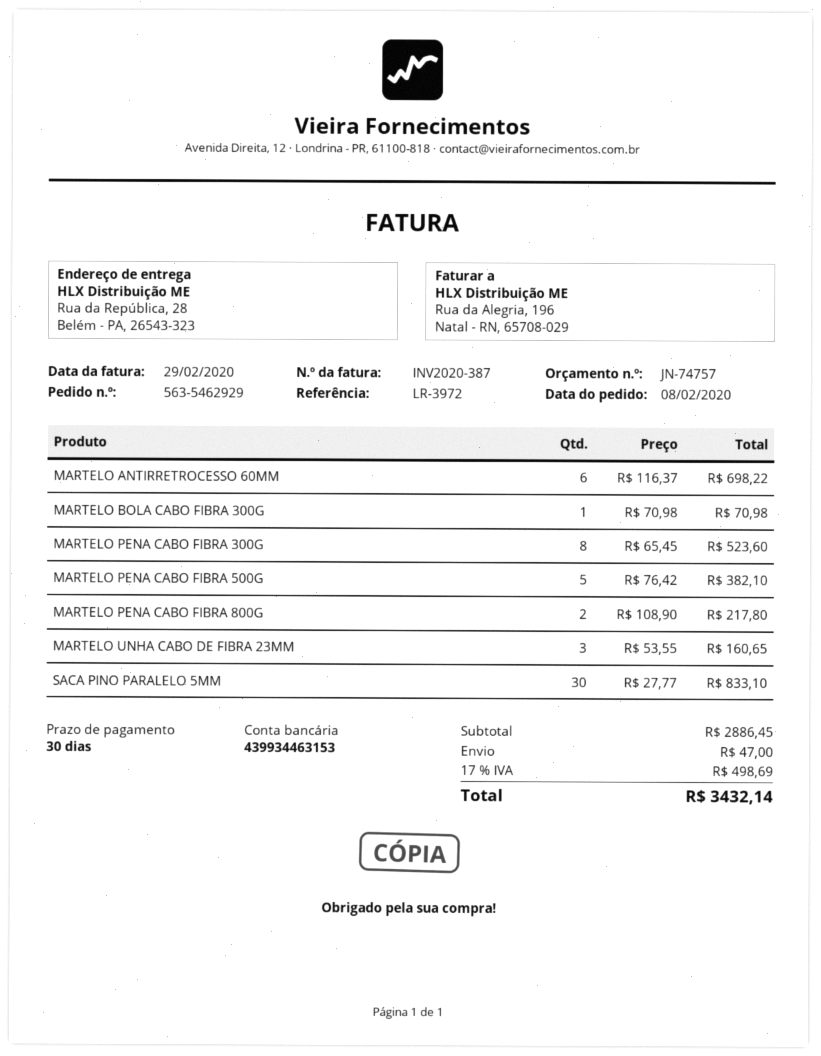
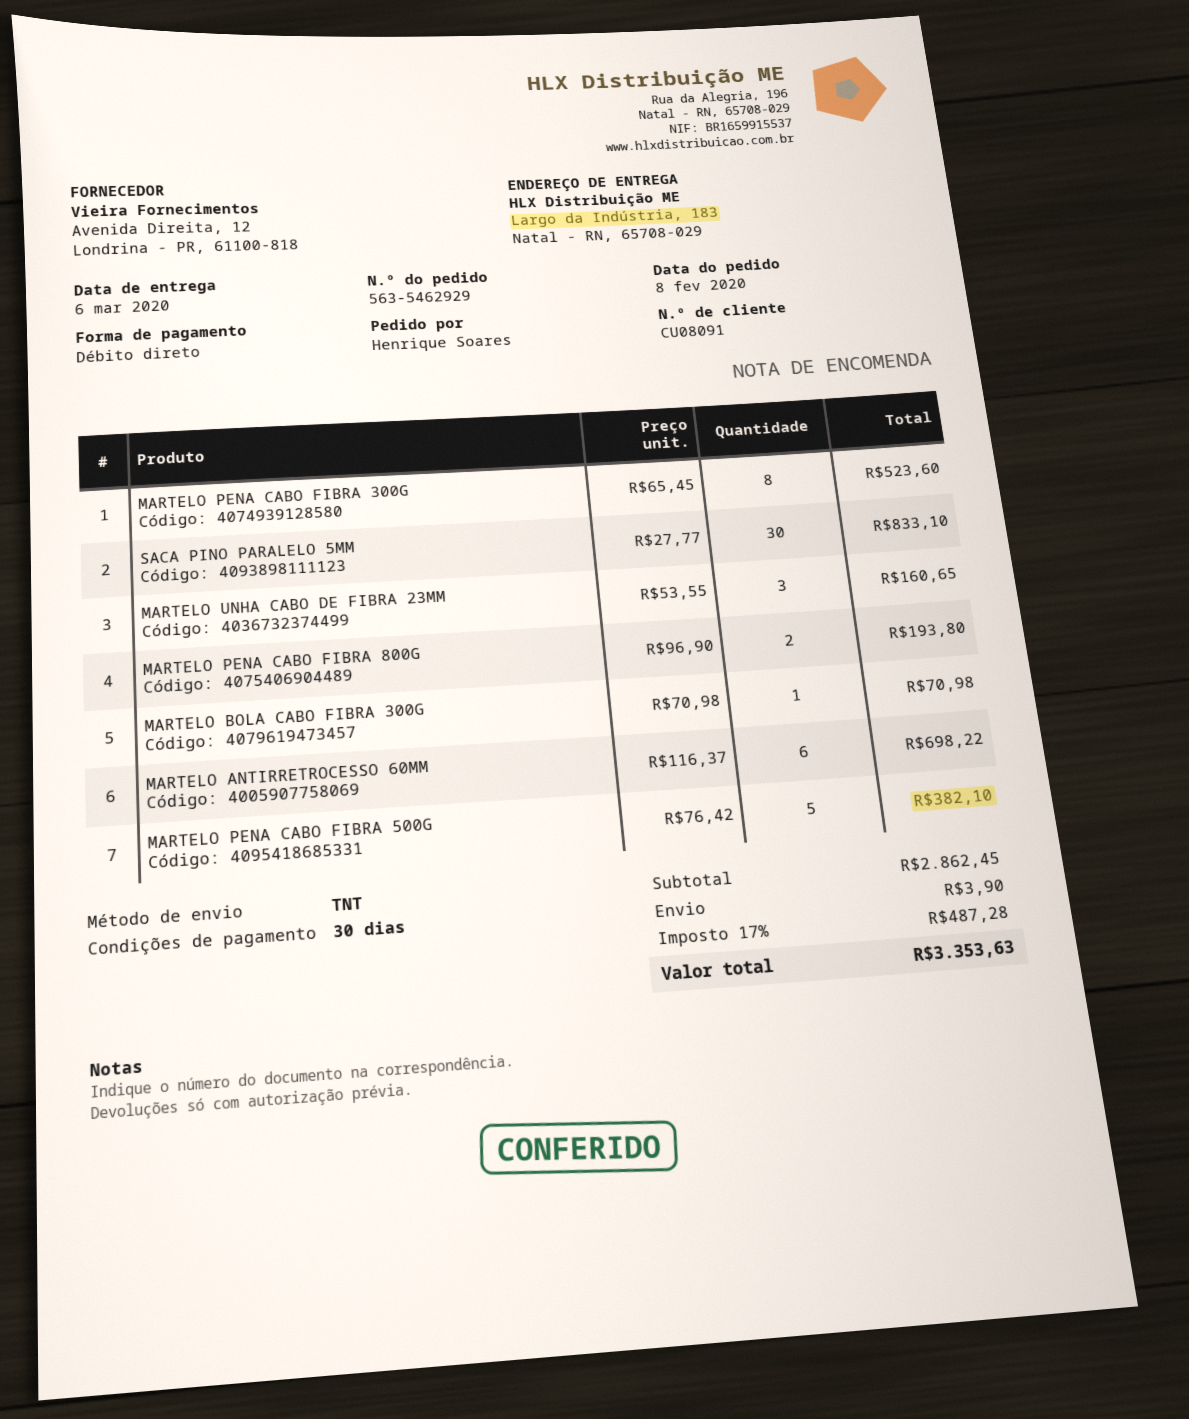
ship to: Rua da República, 28, Belém - PA, 26543-323 -> Largo da Indústria, 183, Natal - RN, 65708-029
MARTELO PENA CABO FIBRA 800G: 2 x 108.90 = 217.80 -> 2 x 96.90 = 193.80
subtotal: 2886.45 -> 2862.45
shipping: 47.00 -> 3.90
tax: 17% = 498.69 -> 17% = 487.28
total: 3432.14 -> 3353.63

